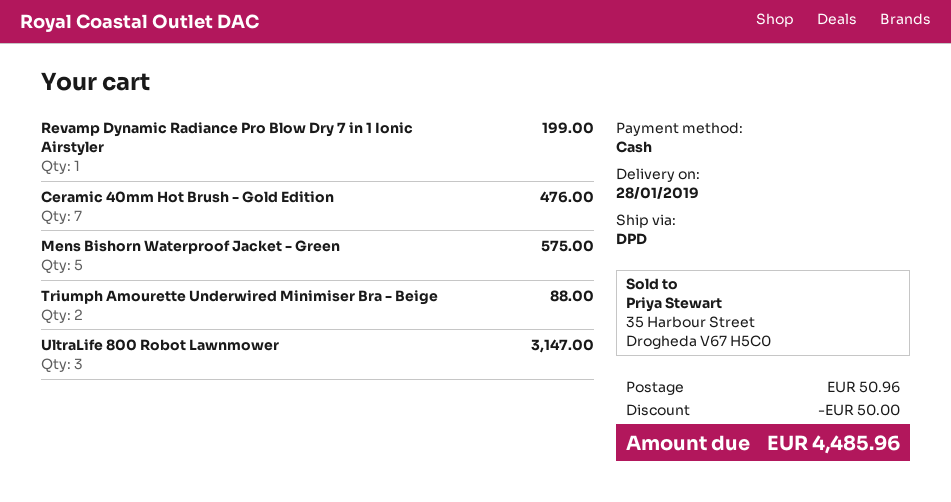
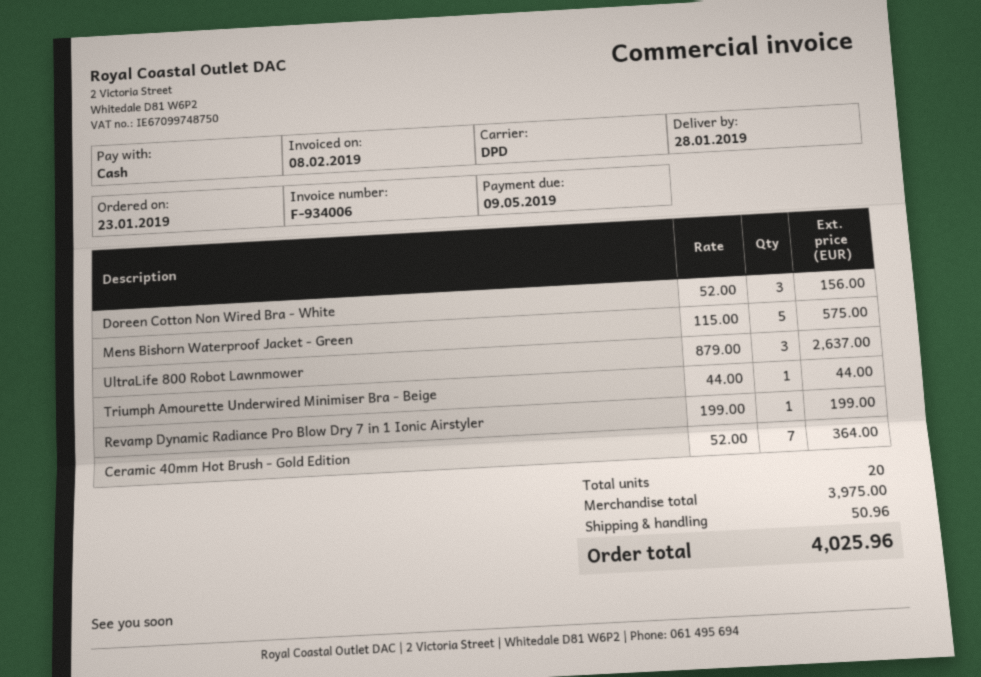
Ceramic 40mm Hot Brush - Gold Edition: 7 for 476.00 -> 7 for 364.00
Triumph Amourette Underwired Minimiser Bra - Beige: 2 for 88.00 -> 1 for 44.00
UltraLife 800 Robot Lawnmower: 3 for 3147.00 -> 3 for 2637.00
Doreen Cotton Non Wired Bra - White: none -> 3 for 156.00
discount: 50.00 -> none
total: 4485.96 -> 4025.96

